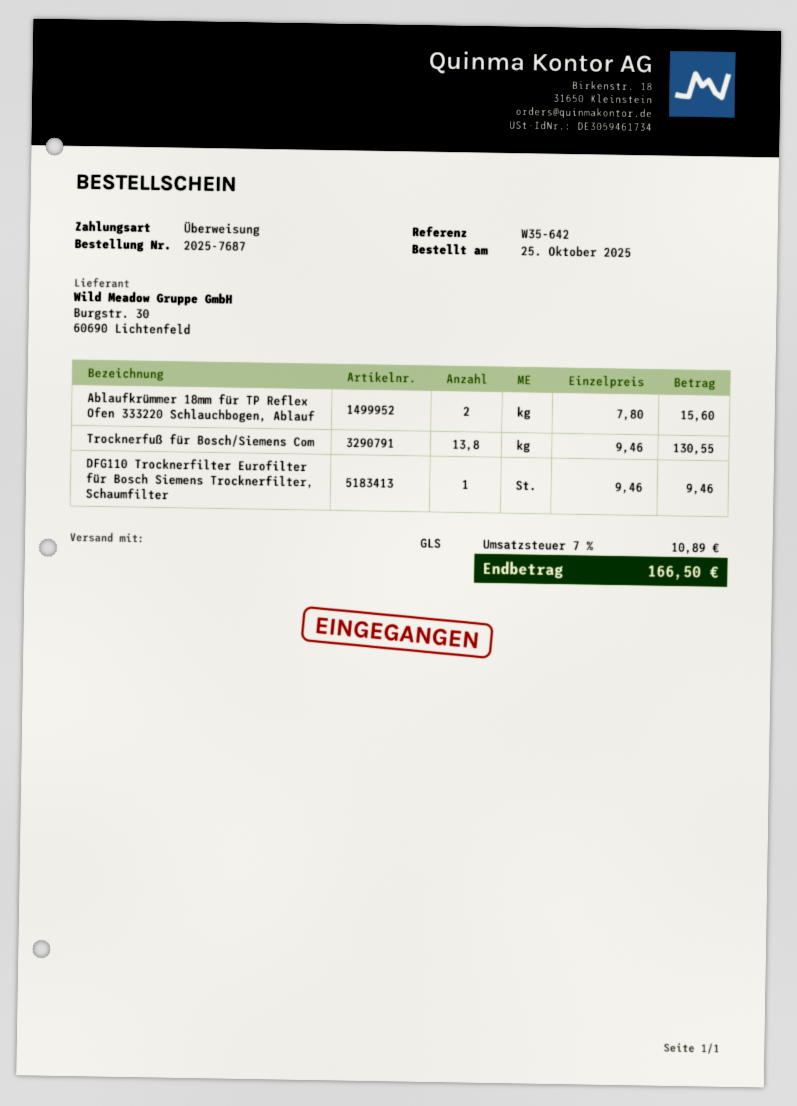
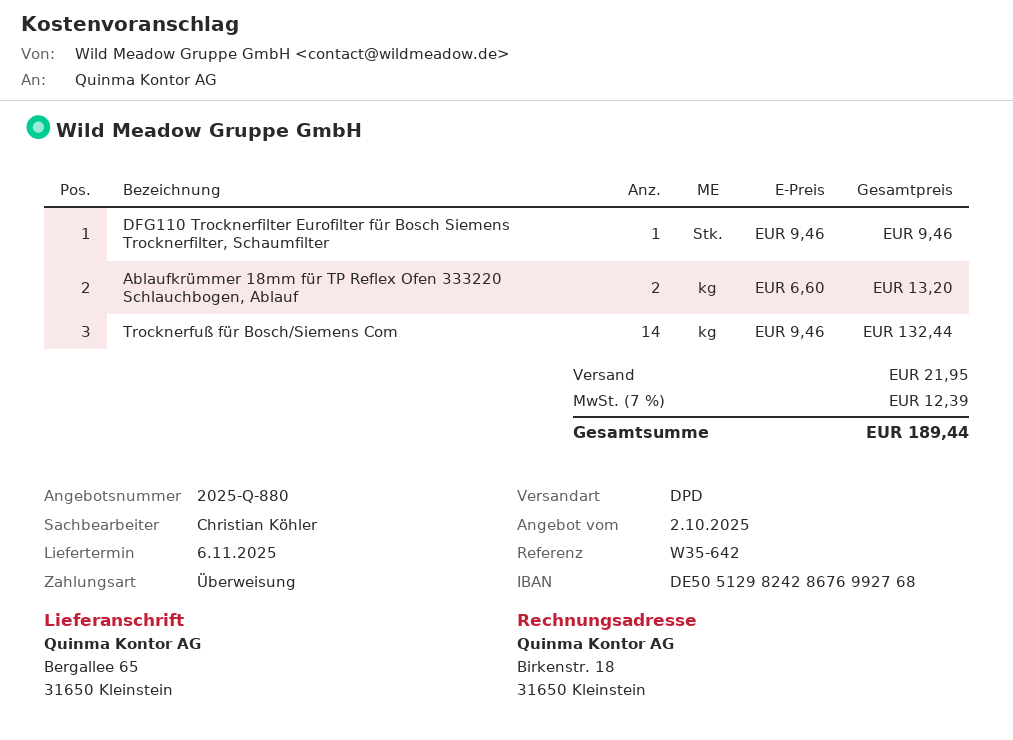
shipping method: GLS -> DPD
Ablaufkrümmer 18mm für TP Reflex Ofen 333220 Schlauchbogen, Ablauf: 2 x 7.80 = 15.60 -> 2 x 6.60 = 13.20
Trocknerfuß für Bosch/Siemens Com: 13.8 x 9.46 = 130.55 -> 14 x 9.46 = 132.44
shipping: none -> 21.95
tax: 7% = 10.89 -> 7% = 12.39
total: 166.50 -> 189.44

